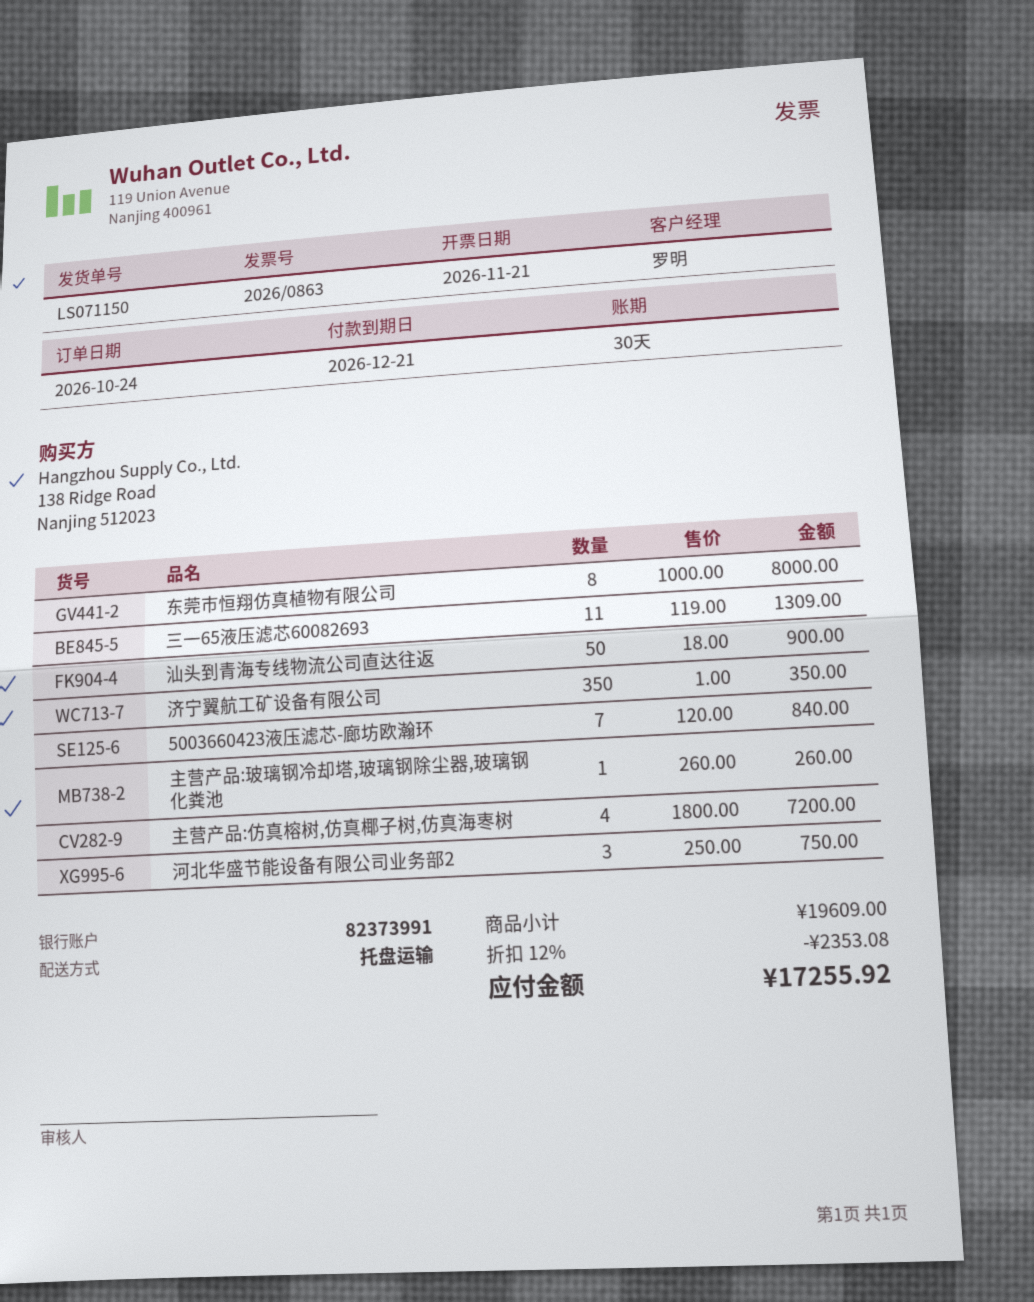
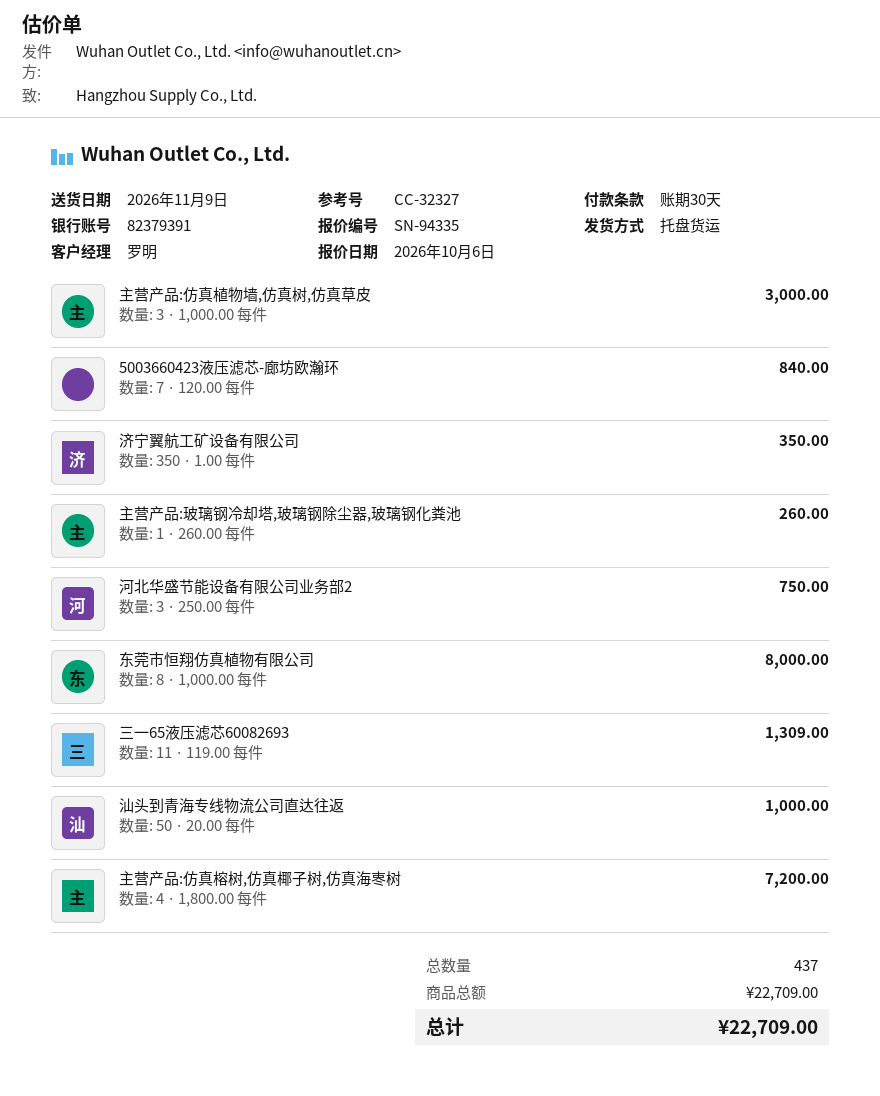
bank account: 82373991 -> 82379391
汕头到青海专线物流公司直达往返: 50 x 18.00 = 900.00 -> 50 x 20.00 = 1000.00
主营产品:仿真植物墙,仿真树,仿真草皮: none -> 3 x 1000.00 = 3000.00
subtotal: 19609.00 -> 22709.00
discount: 12% = 2353.08 -> none
total: 17255.92 -> 22709.00

